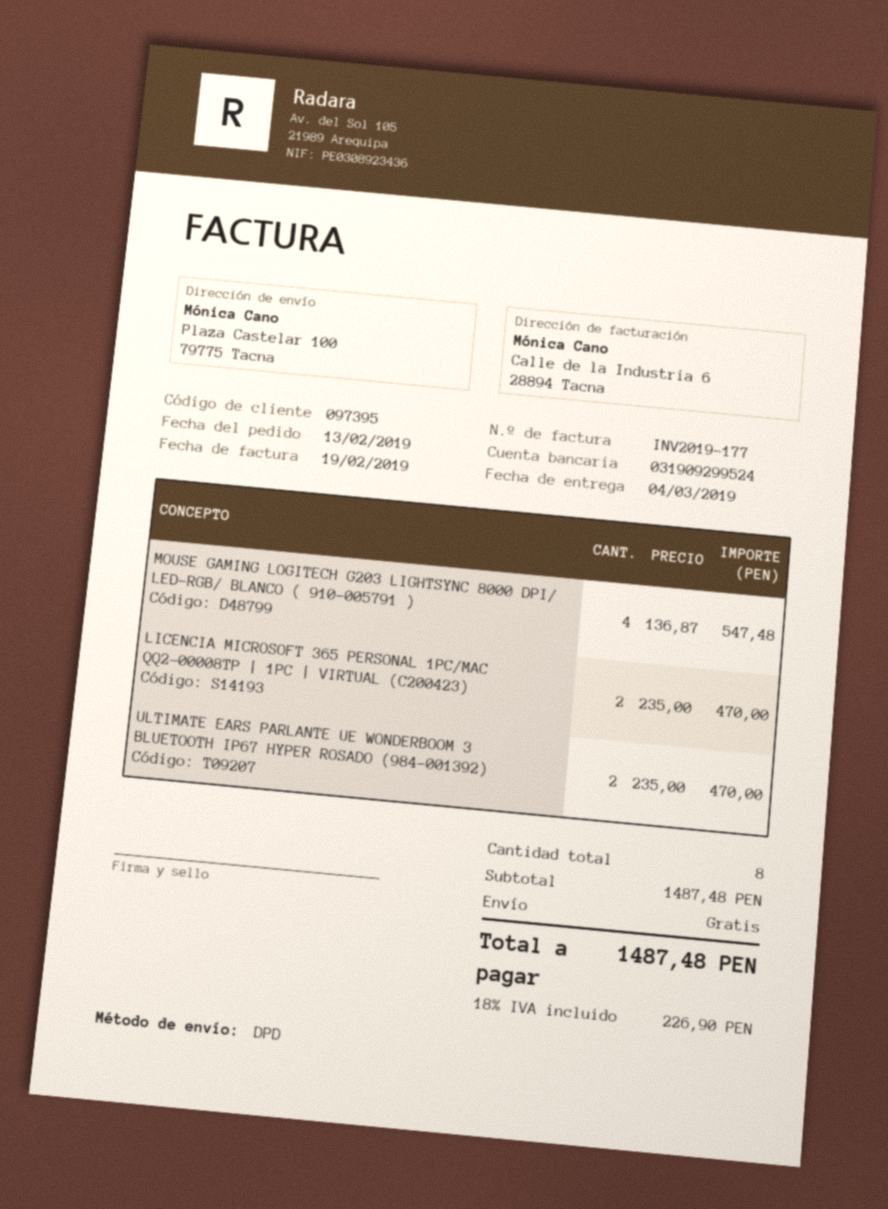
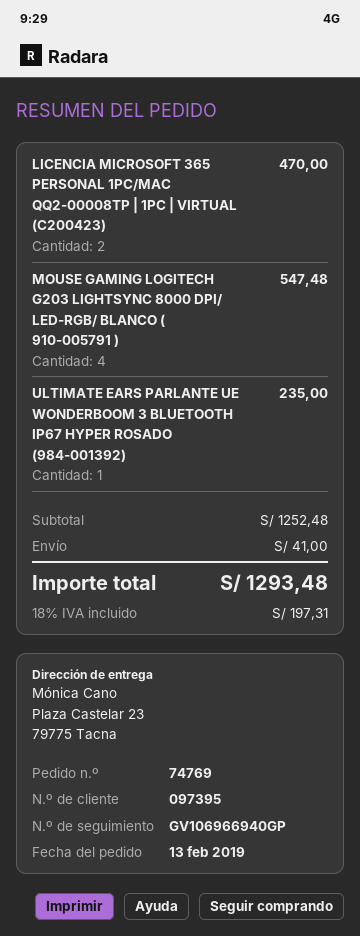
ship to: Plaza Castelar 100, 79775 Tacna -> Plaza Castelar 23, 79775 Tacna
ULTIMATE EARS PARLANTE UE WONDERBOOM 3 BLUETOOTH IP67 HYPER ROSADO (984-001392): 2 for 470.00 -> 1 for 235.00
subtotal: 1487.48 -> 1252.48
shipping: 0.00 -> 41.00
tax: 18% = 226.90 -> 18% = 197.31
total: 1487.48 -> 1293.48

